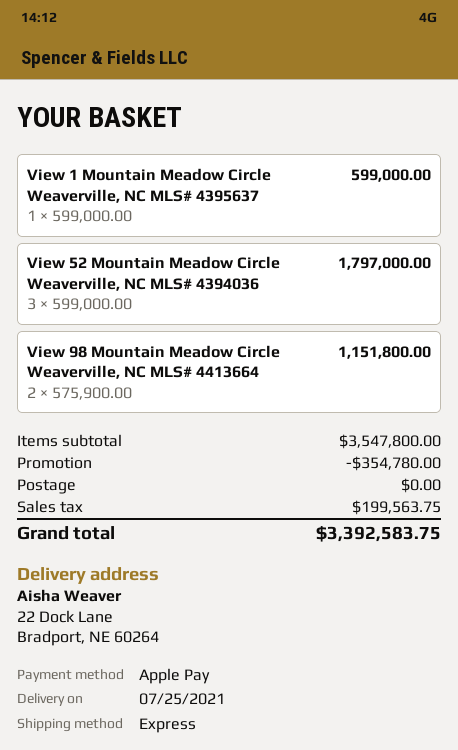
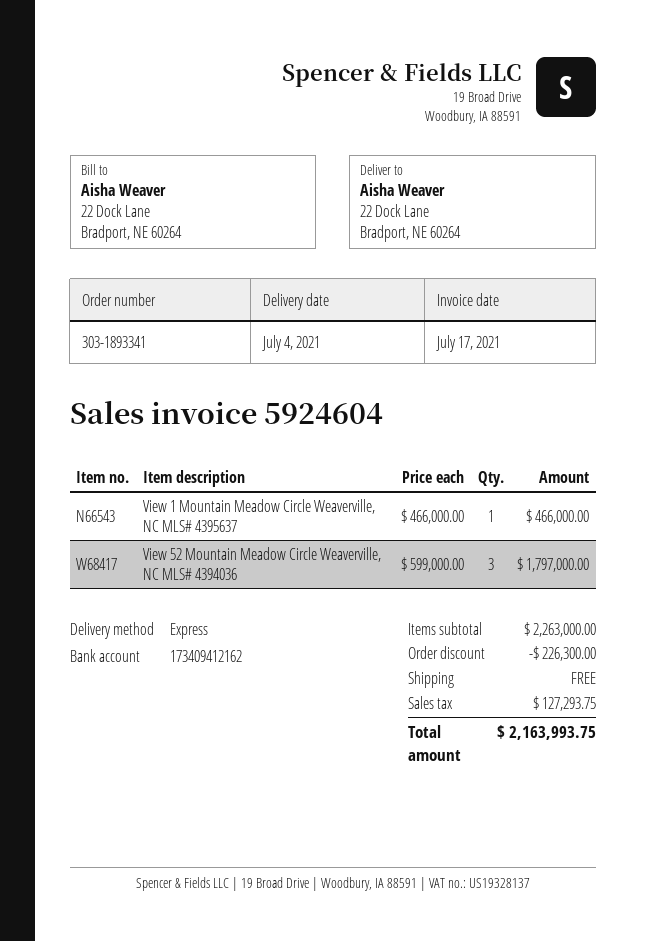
delivery date: 2021-07-25 -> 2021-07-04
View 1 Mountain Meadow Circle Weaverville, NC MLS# 4395637: 1 x 599000.00 = 599000.00 -> 1 x 466000.00 = 466000.00
View 98 Mountain Meadow Circle Weaverville, NC MLS# 4413664: 2 x 575900.00 = 1151800.00 -> none
subtotal: 3547800.00 -> 2263000.00
discount: 354780.00 -> 226300.00
tax: 199563.75 -> 127293.75
total: 3392583.75 -> 2163993.75

